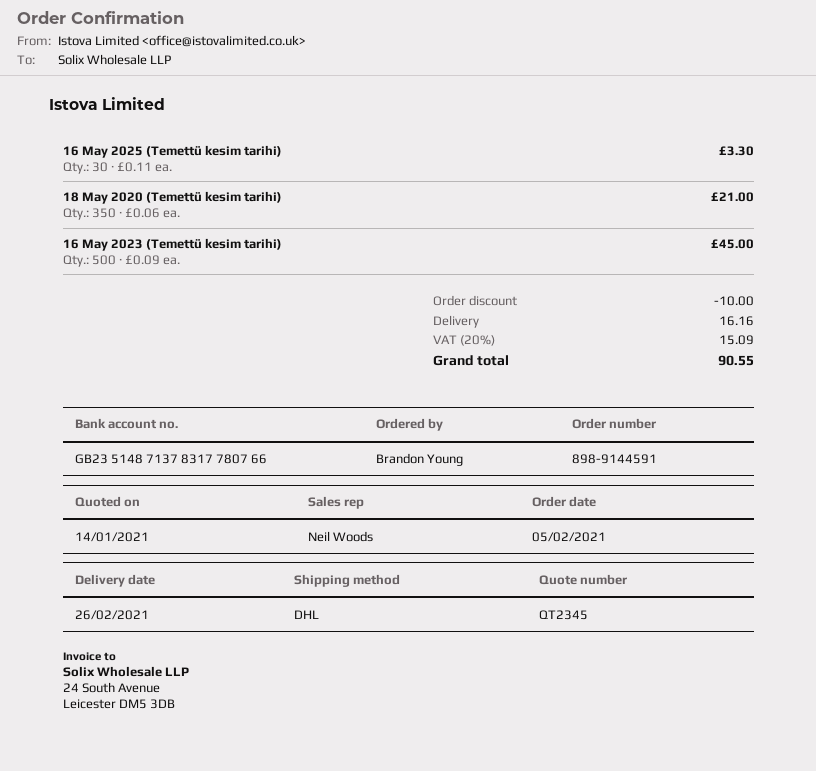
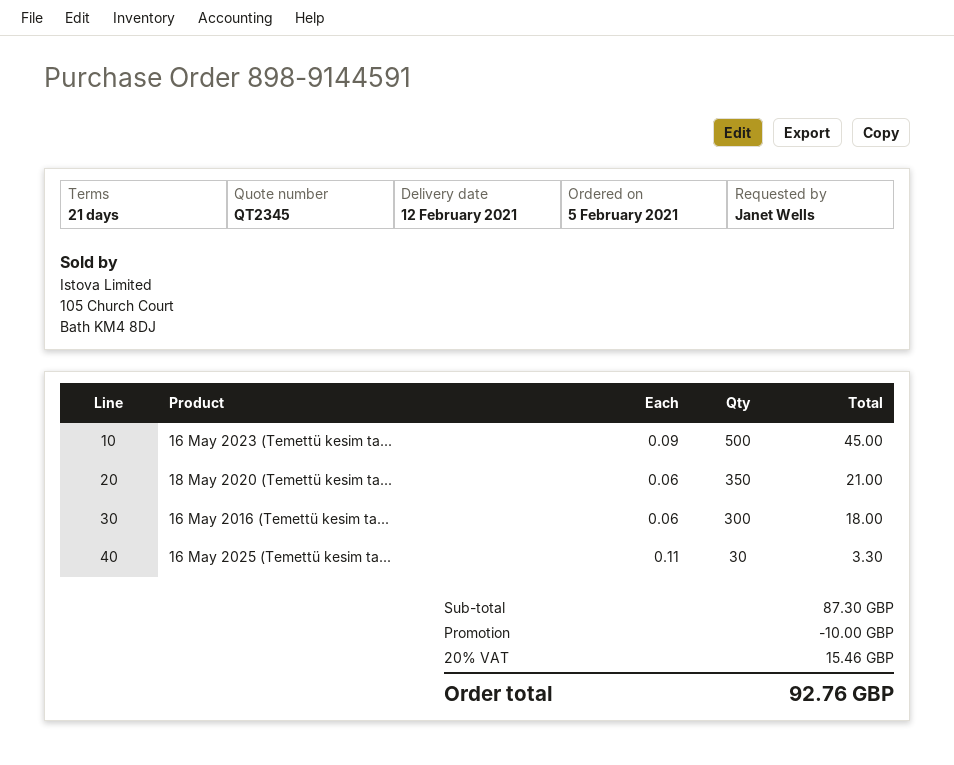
delivery date: 2021-02-26 -> 2021-02-12
ordered by: Brandon Young -> Janet Wells
16 May 2016 (Temettü kesim ta...: none -> 300 x 0.06 = 18.00
shipping: 16.16 -> none
tax: 20% = 15.09 -> 20% = 15.46
total: 90.55 -> 92.76

